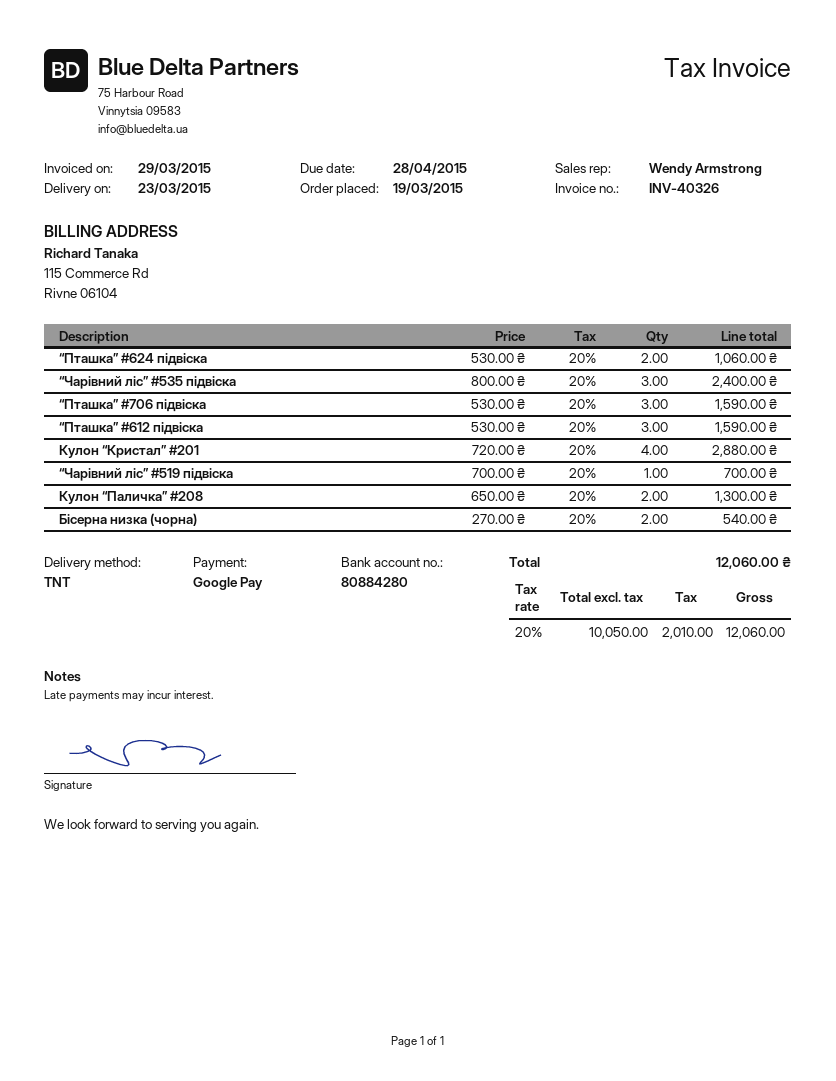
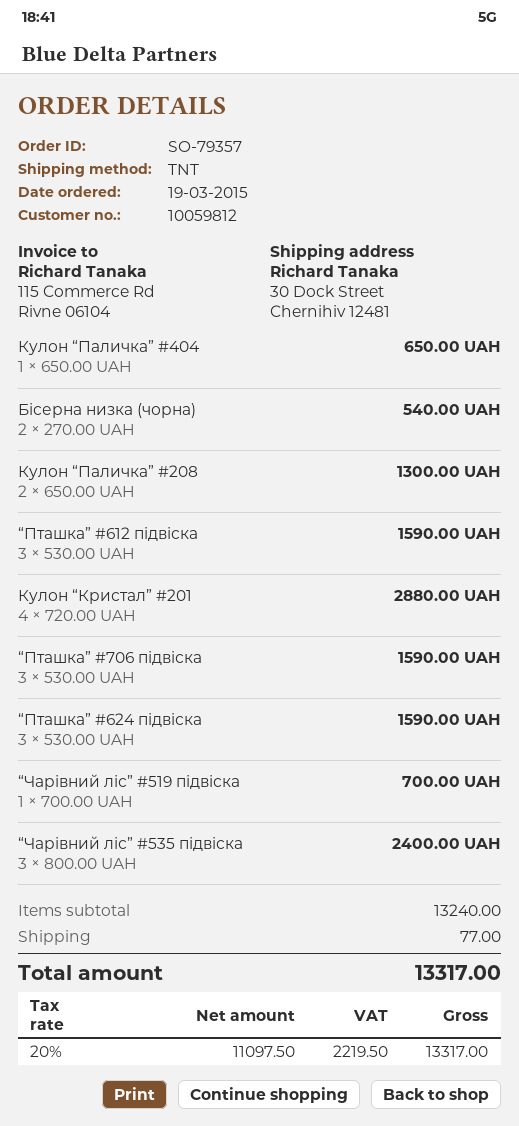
“Пташка” #624 підвіска: 2 x 530.00 = 1060.00 -> 3 x 530.00 = 1590.00
Кулон “Паличка” #404: none -> 1 x 650.00 = 650.00
shipping: none -> 77.00
net: 10050.00 -> 11097.50
tax: 20% = 2010.00 -> 20% = 2219.50
total: 12060.00 -> 13317.00

